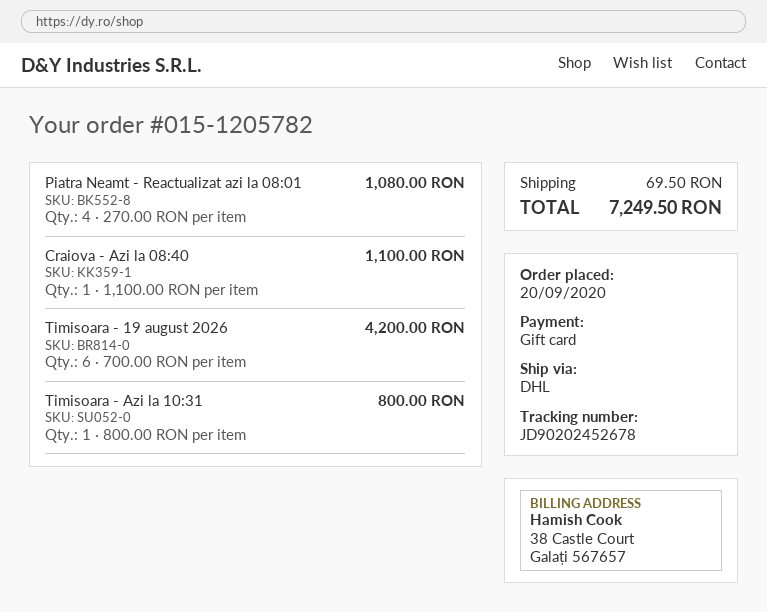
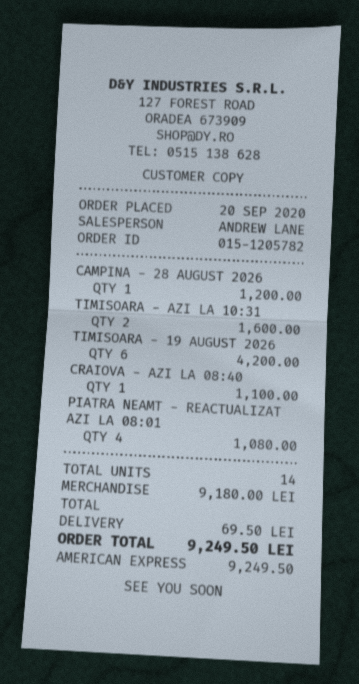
payment method: gift card -> American Express
Timisoara - Azi la 10:31: 1 for 800.00 -> 2 for 1600.00
CAMPINA - 28 AUGUST 2026: none -> 1 for 1200.00
total: 7249.50 -> 9249.50

